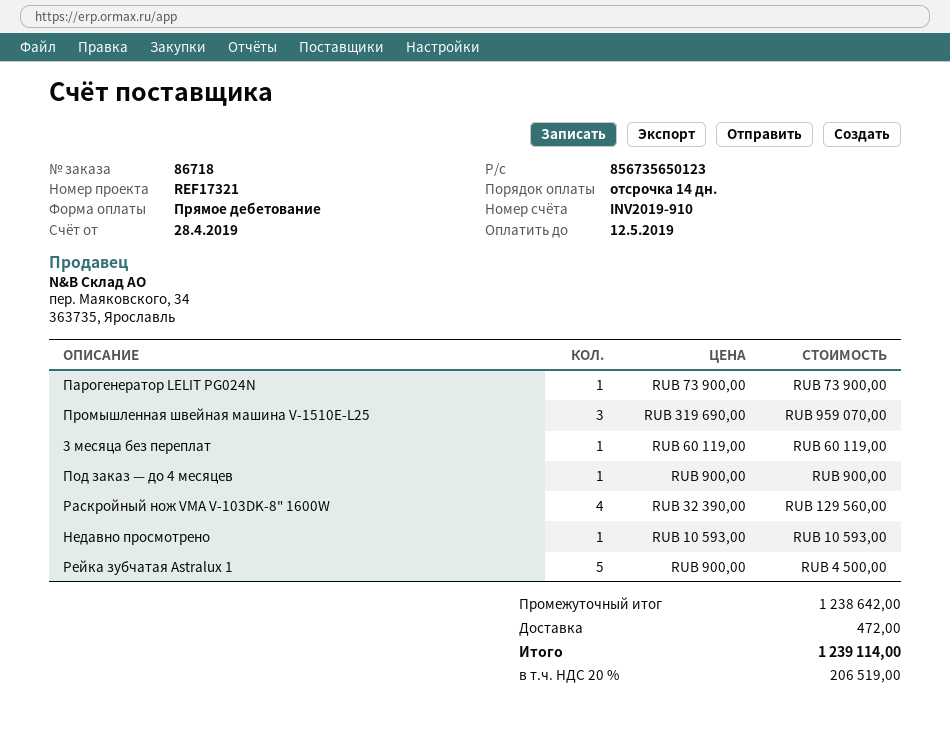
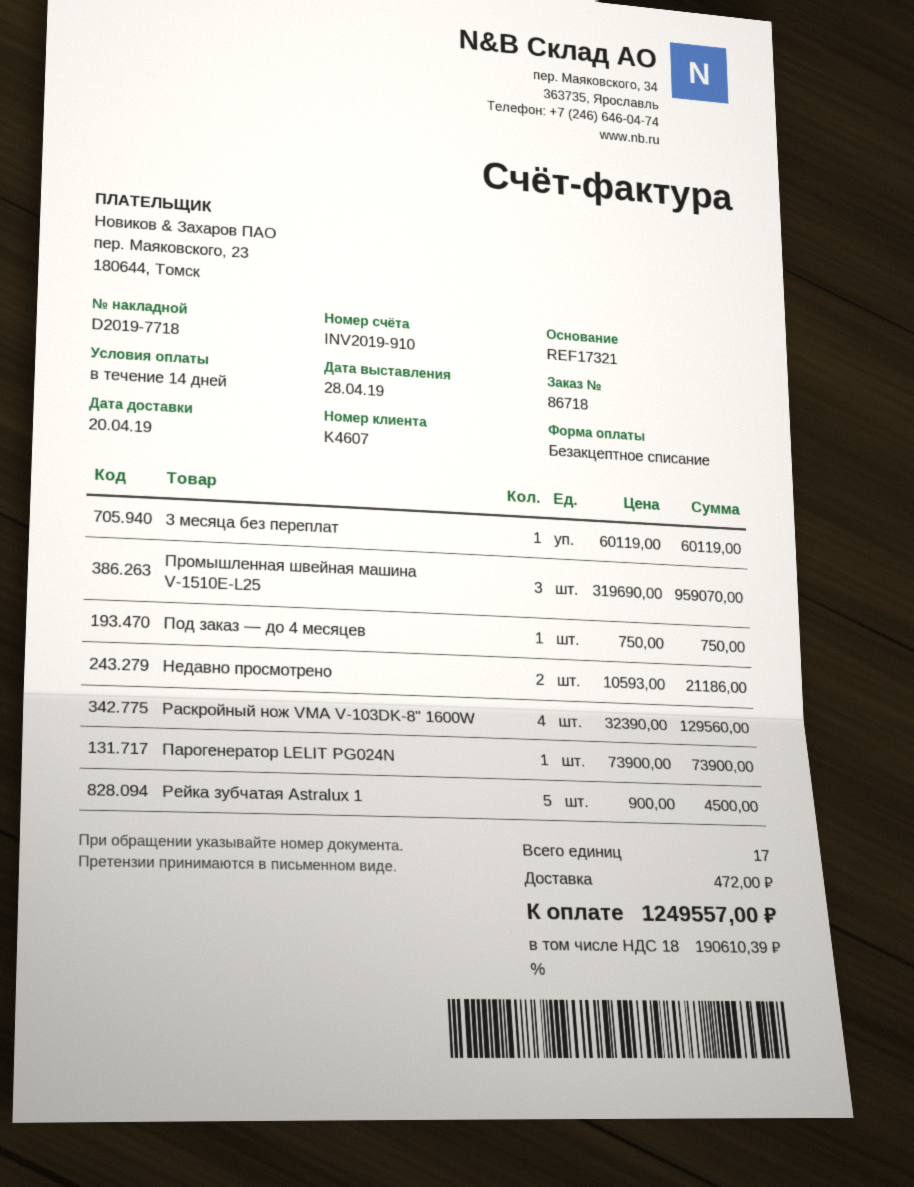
Под заказ — до 4 месяцев: 1 x 900.00 = 900.00 -> 1 x 750.00 = 750.00
Недавно просмотрено: 1 x 10593.00 = 10593.00 -> 2 x 10593.00 = 21186.00
tax: 20% = 206519.00 -> 18% = 190610.39
total: 1239114.00 -> 1249557.00

